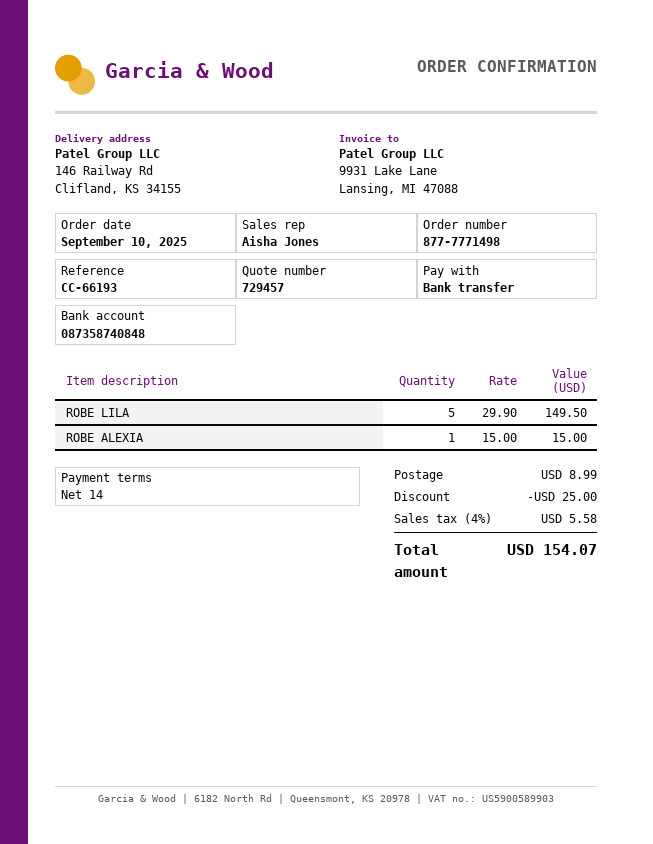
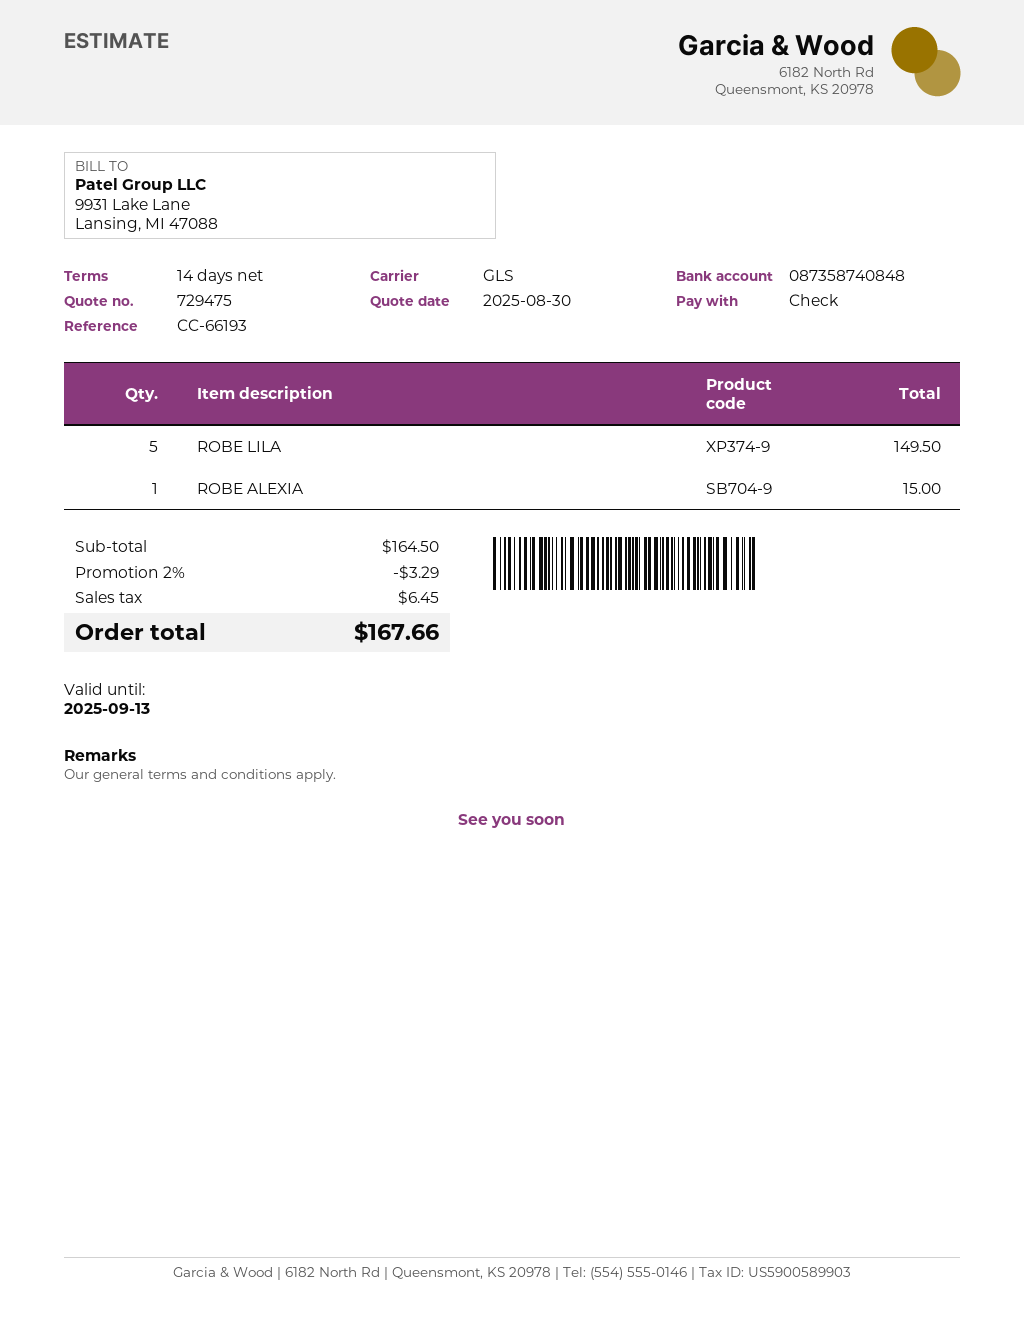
quote number: 729457 -> 729475
payment method: bank transfer -> cheque
discount: 25.00 -> 3.29
shipping: 8.99 -> none
tax: 5.58 -> 6.45
total: 154.07 -> 167.66

